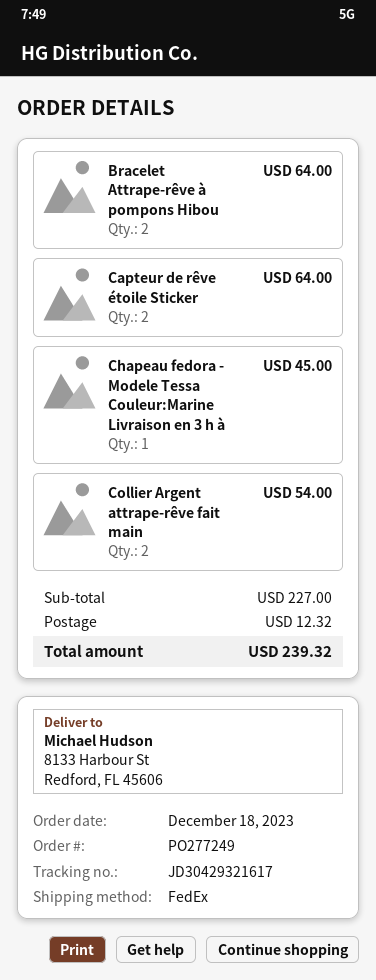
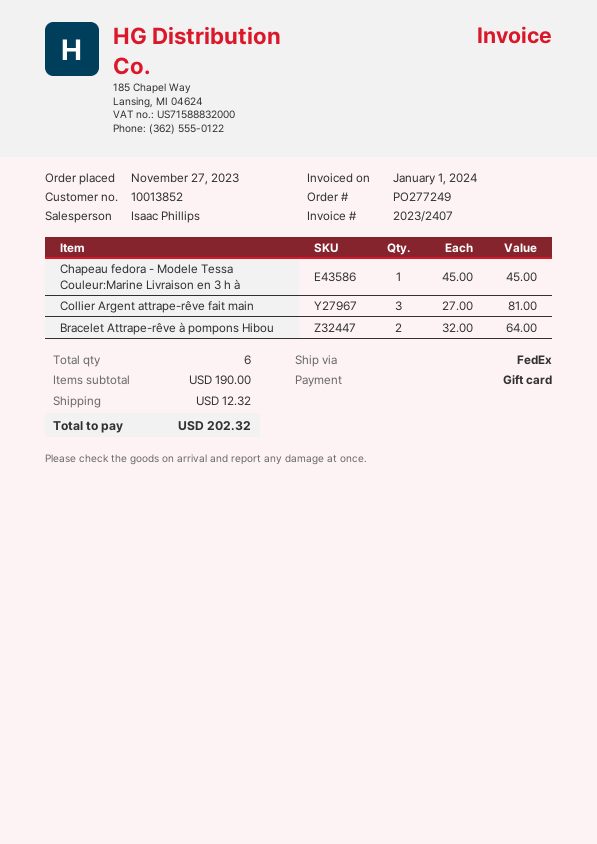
order date: 2023-12-18 -> 2023-11-27
Capteur de rêve étoile Sticker: 2 for 64.00 -> none
Collier Argent attrape-rêve fait main: 2 for 54.00 -> 3 for 81.00
subtotal: 227.00 -> 190.00
total: 239.32 -> 202.32

